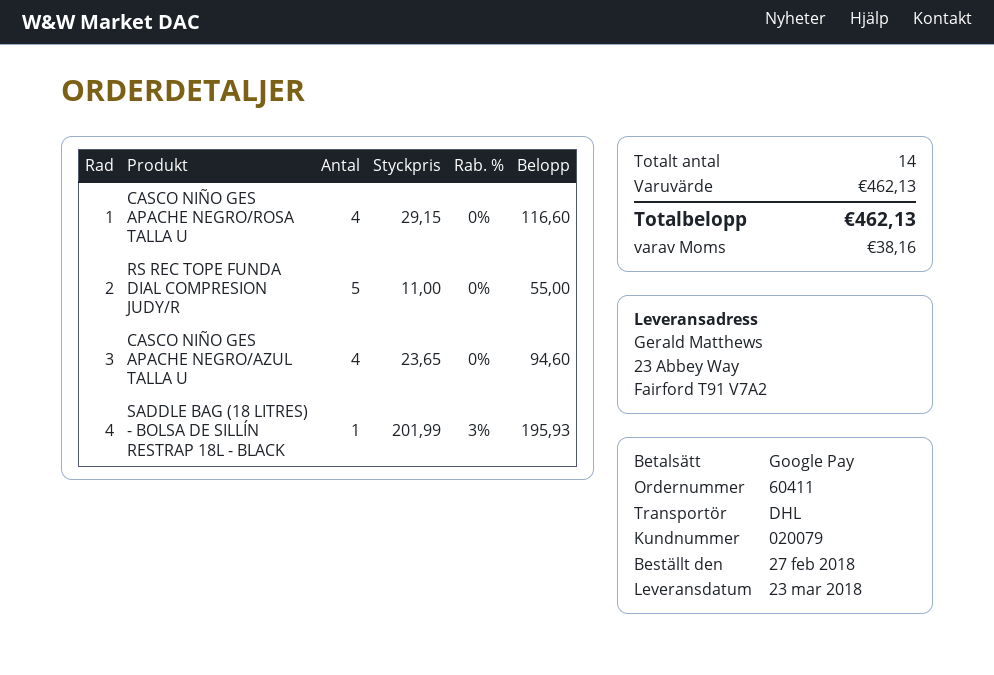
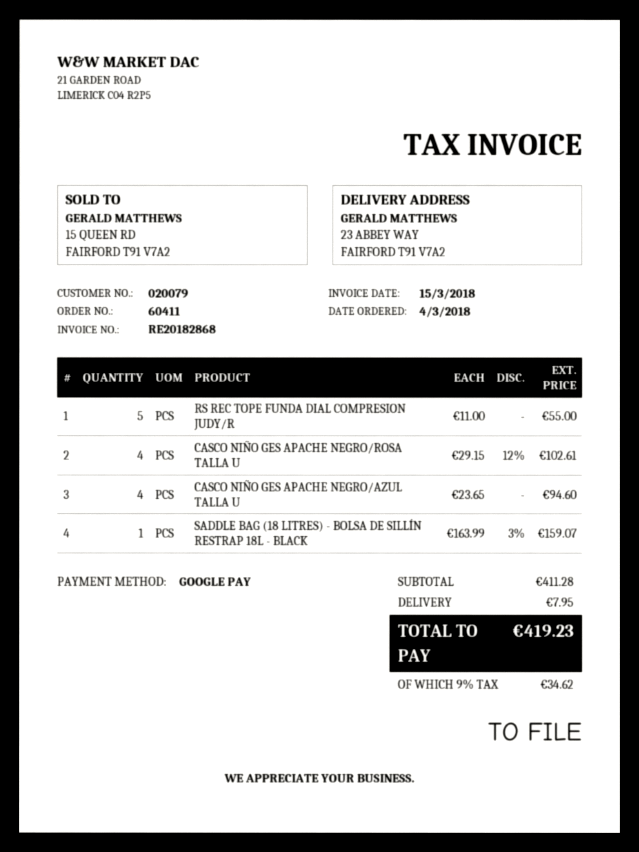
order date: 2018-02-27 -> 2018-03-04
CASCO NIÑO GES APACHE NEGRO/ROSA TALLA U: 4 x 29.15 = 116.60 -> 4 x 29.15 - 12% = 102.61
SADDLE BAG (18 LITRES) - BOLSA DE SILLÍN RESTRAP 18L - BLACK: 1 x 201.99 - 3% = 195.93 -> 1 x 163.99 - 3% = 159.07
subtotal: 462.13 -> 411.28
shipping: none -> 7.95
tax: 38.16 -> 34.62
total: 462.13 -> 419.23

